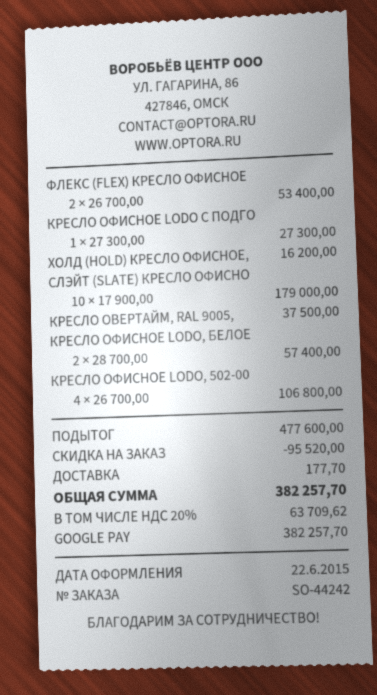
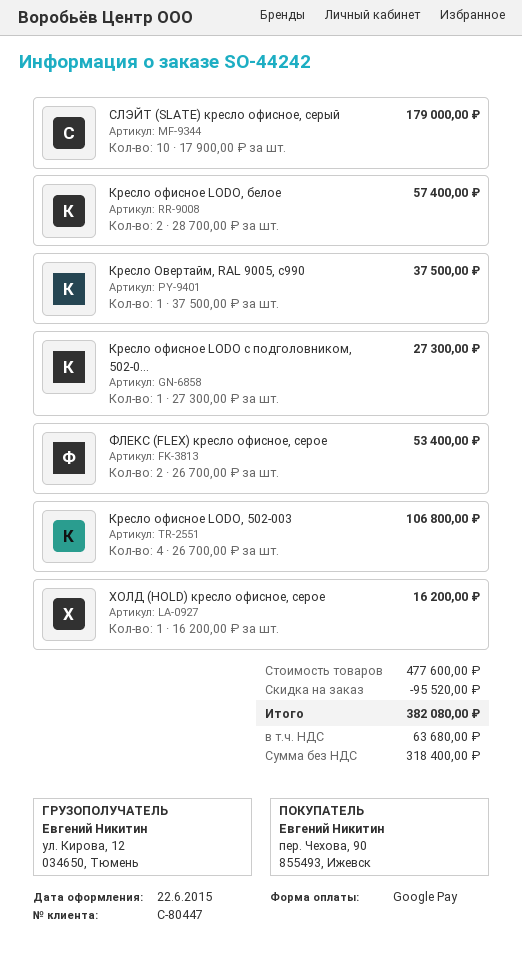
shipping: 177.70 -> none
tax: 63709.62 -> 63680.00
total: 382257.70 -> 382080.00

